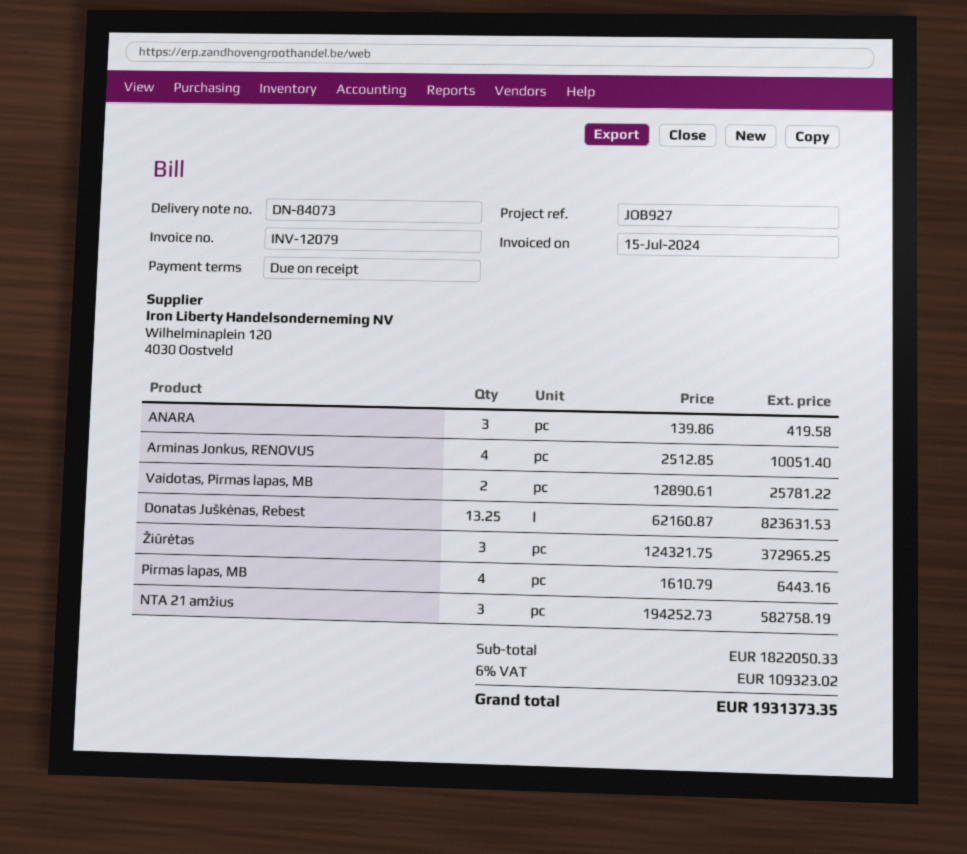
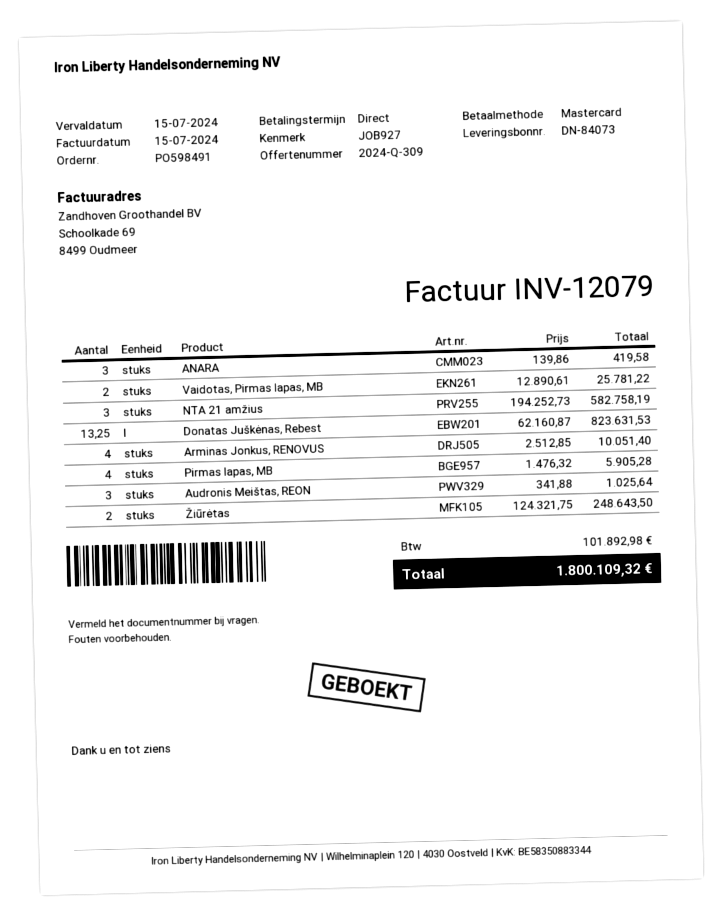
Žiūrėtas: 3 x 124321.75 = 372965.25 -> 2 x 124321.75 = 248643.50
Pirmas lapas, MB: 4 x 1610.79 = 6443.16 -> 4 x 1476.32 = 5905.28
Audronis Meištas, REON: none -> 3 x 341.88 = 1025.64
tax: 109323.02 -> 101892.98
total: 1931373.35 -> 1800109.32

